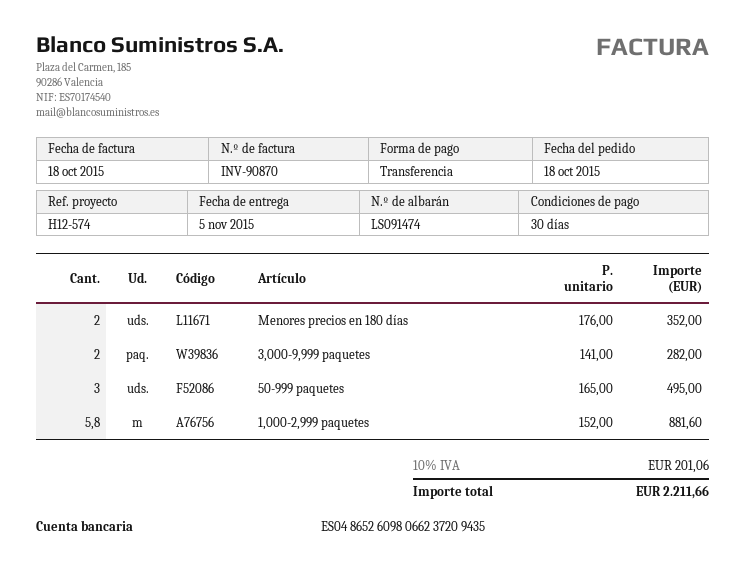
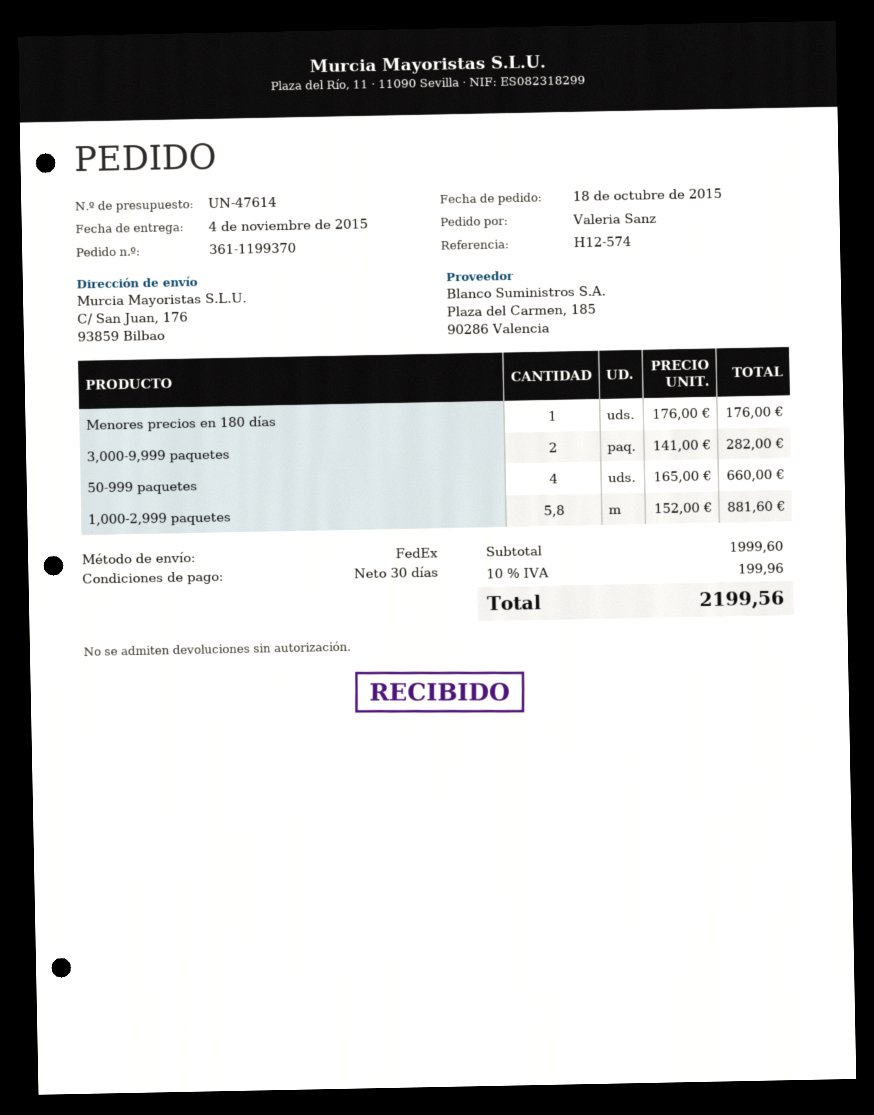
delivery date: 2015-11-05 -> 2015-11-04
Menores precios en 180 días: 2 x 176.00 = 352.00 -> 1 x 176.00 = 176.00
50-999 paquetes: 3 x 165.00 = 495.00 -> 4 x 165.00 = 660.00
tax: 10% = 201.06 -> 10% = 199.96
total: 2211.66 -> 2199.56

